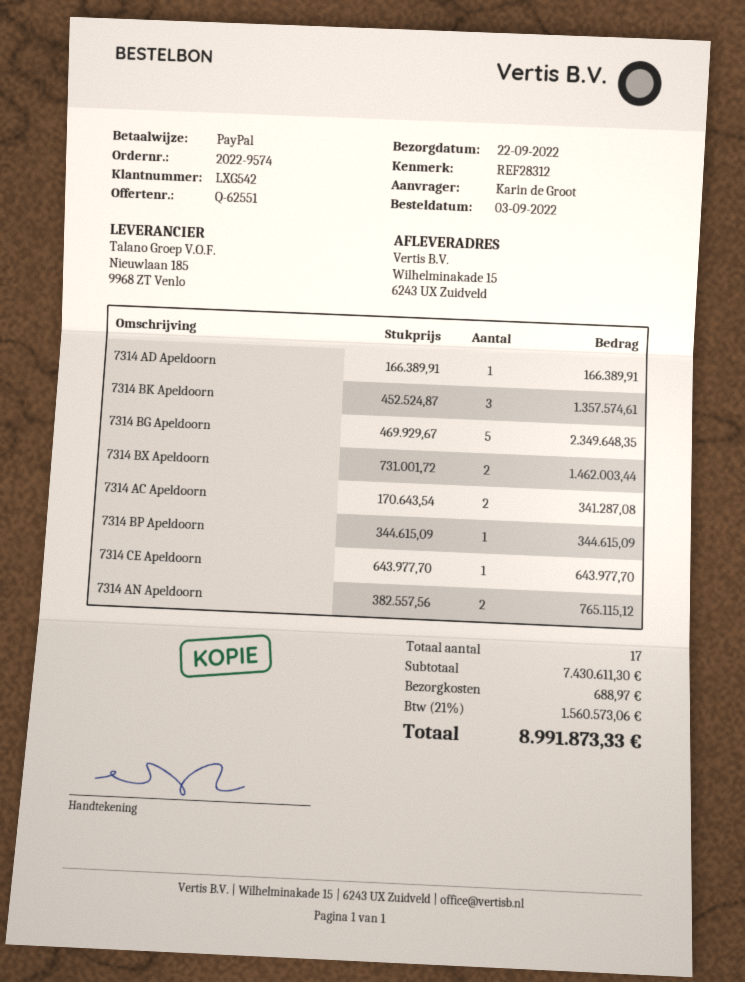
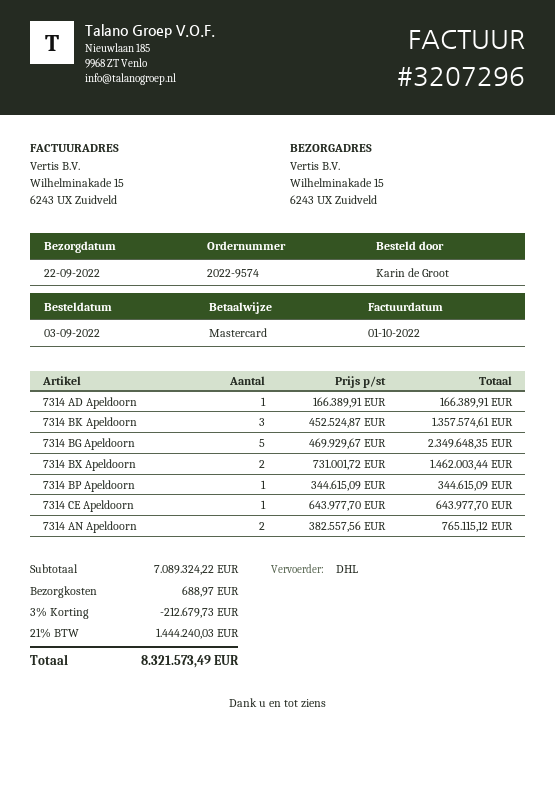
payment method: PayPal -> Mastercard
7314 AC Apeldoorn: 2 x 170643.54 = 341287.08 -> none
subtotal: 7430611.30 -> 7089324.22
discount: none -> 3% = 212679.73
tax: 21% = 1560573.06 -> 21% = 1444240.03
total: 8991873.33 -> 8321573.49

